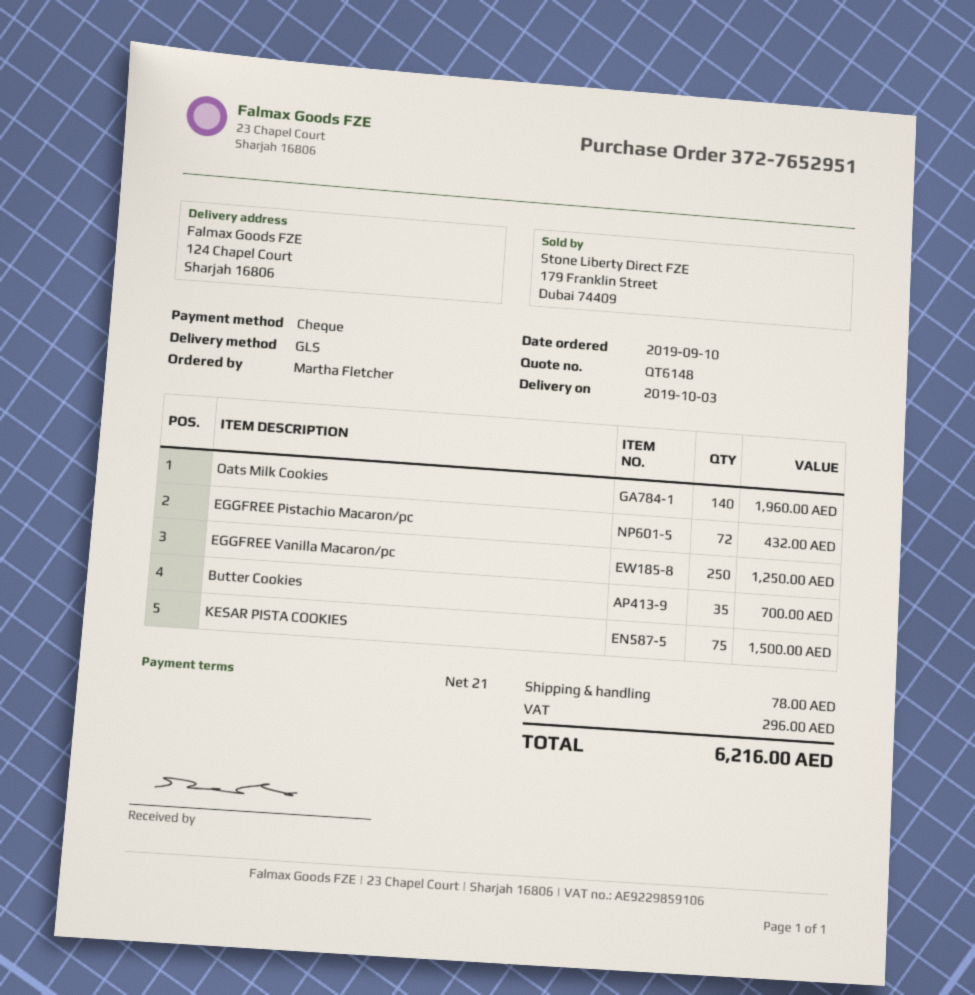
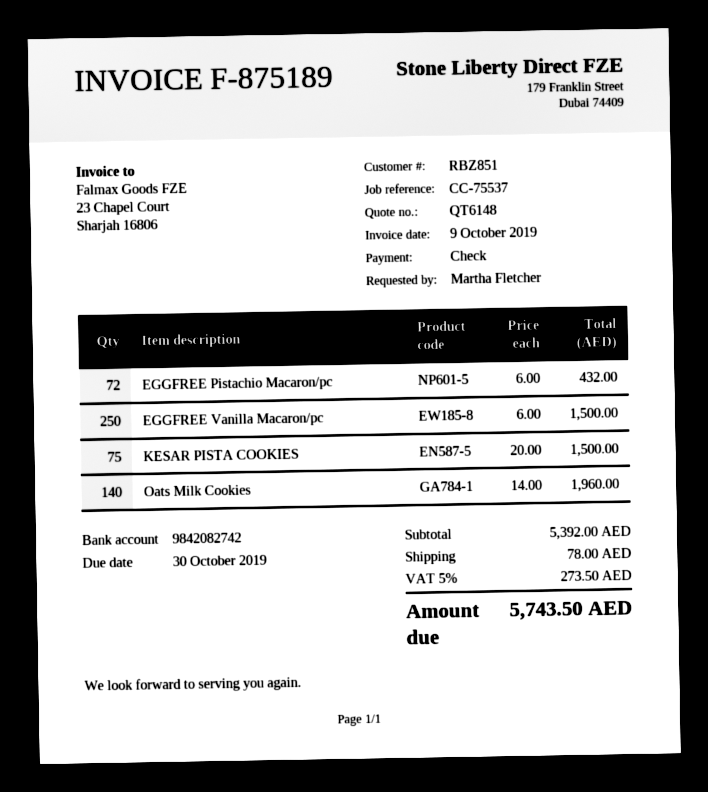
EGGFREE Vanilla Macaron/pc: 250 for 1250.00 -> 250 for 1500.00
Butter Cookies: 35 for 700.00 -> none
tax: 296.00 -> 273.50
total: 6216.00 -> 5743.50

